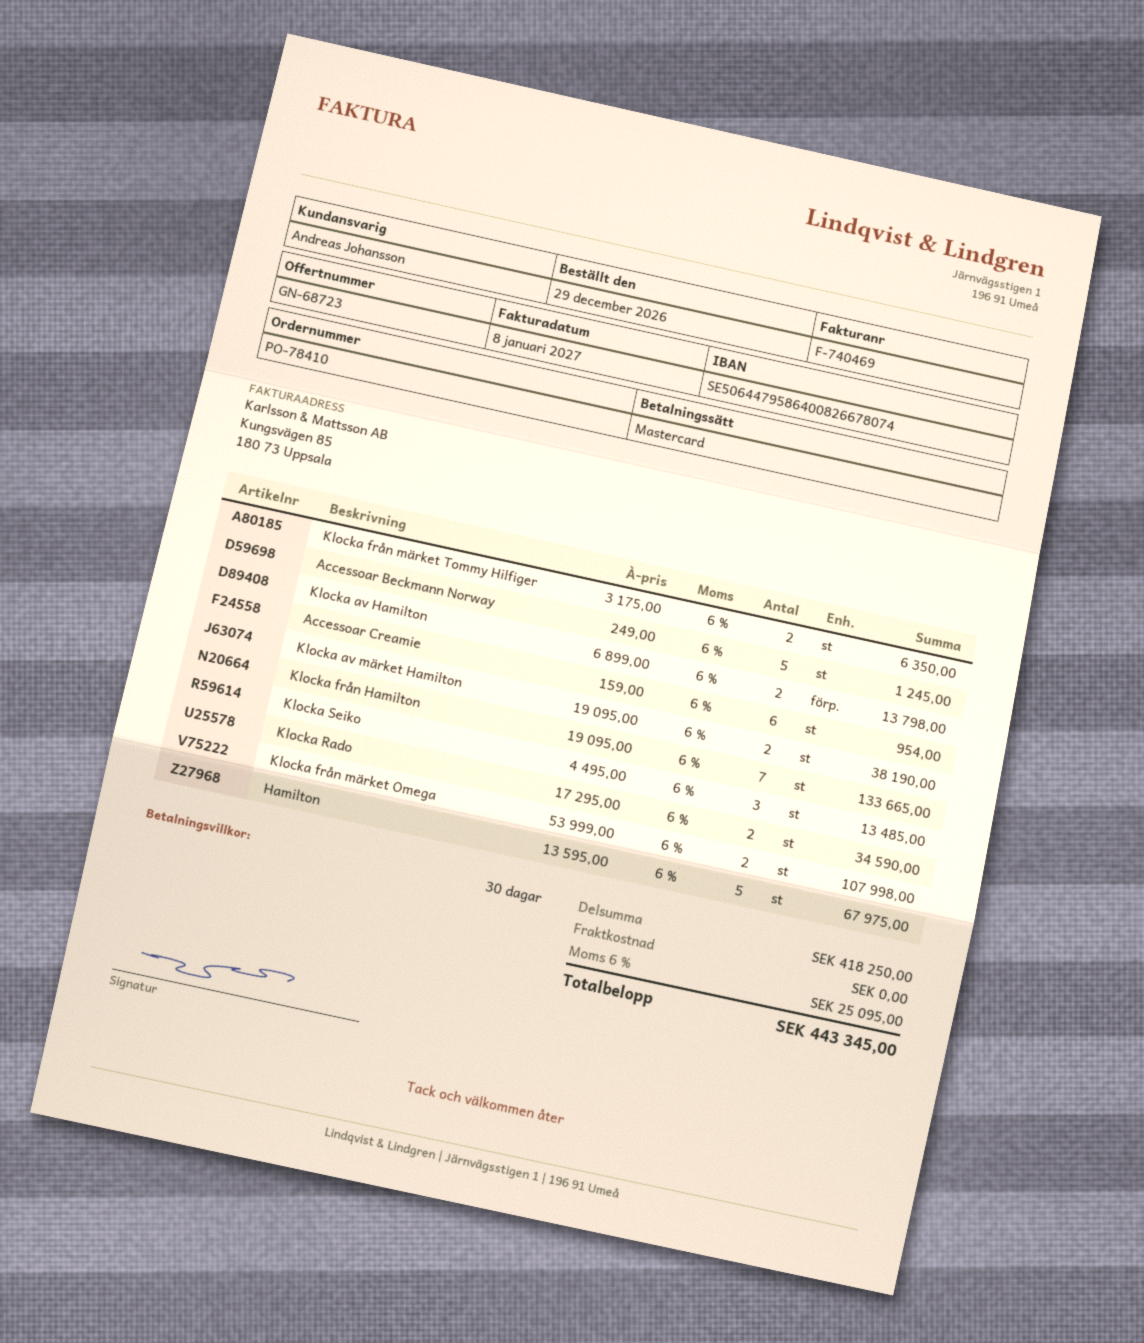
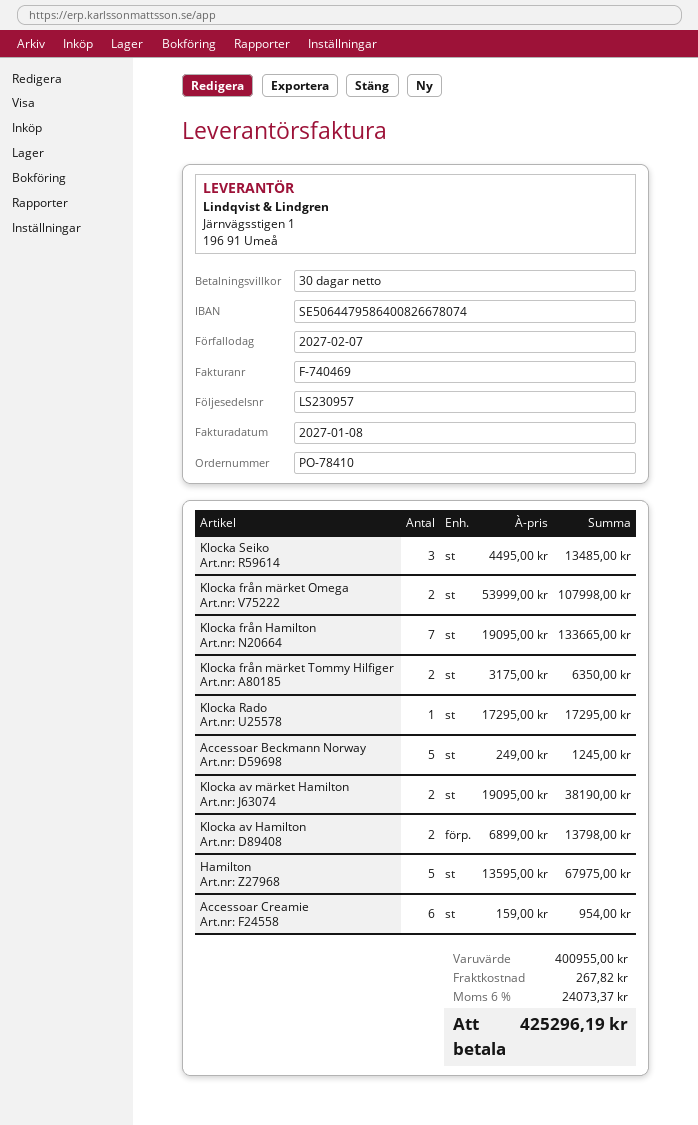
Klocka Rado: 2 x 17295.00 = 34590.00 -> 1 x 17295.00 = 17295.00
subtotal: 418250.00 -> 400955.00
shipping: 0.00 -> 267.82
tax: 6% = 25095.00 -> 6% = 24073.37
total: 443345.00 -> 425296.19

